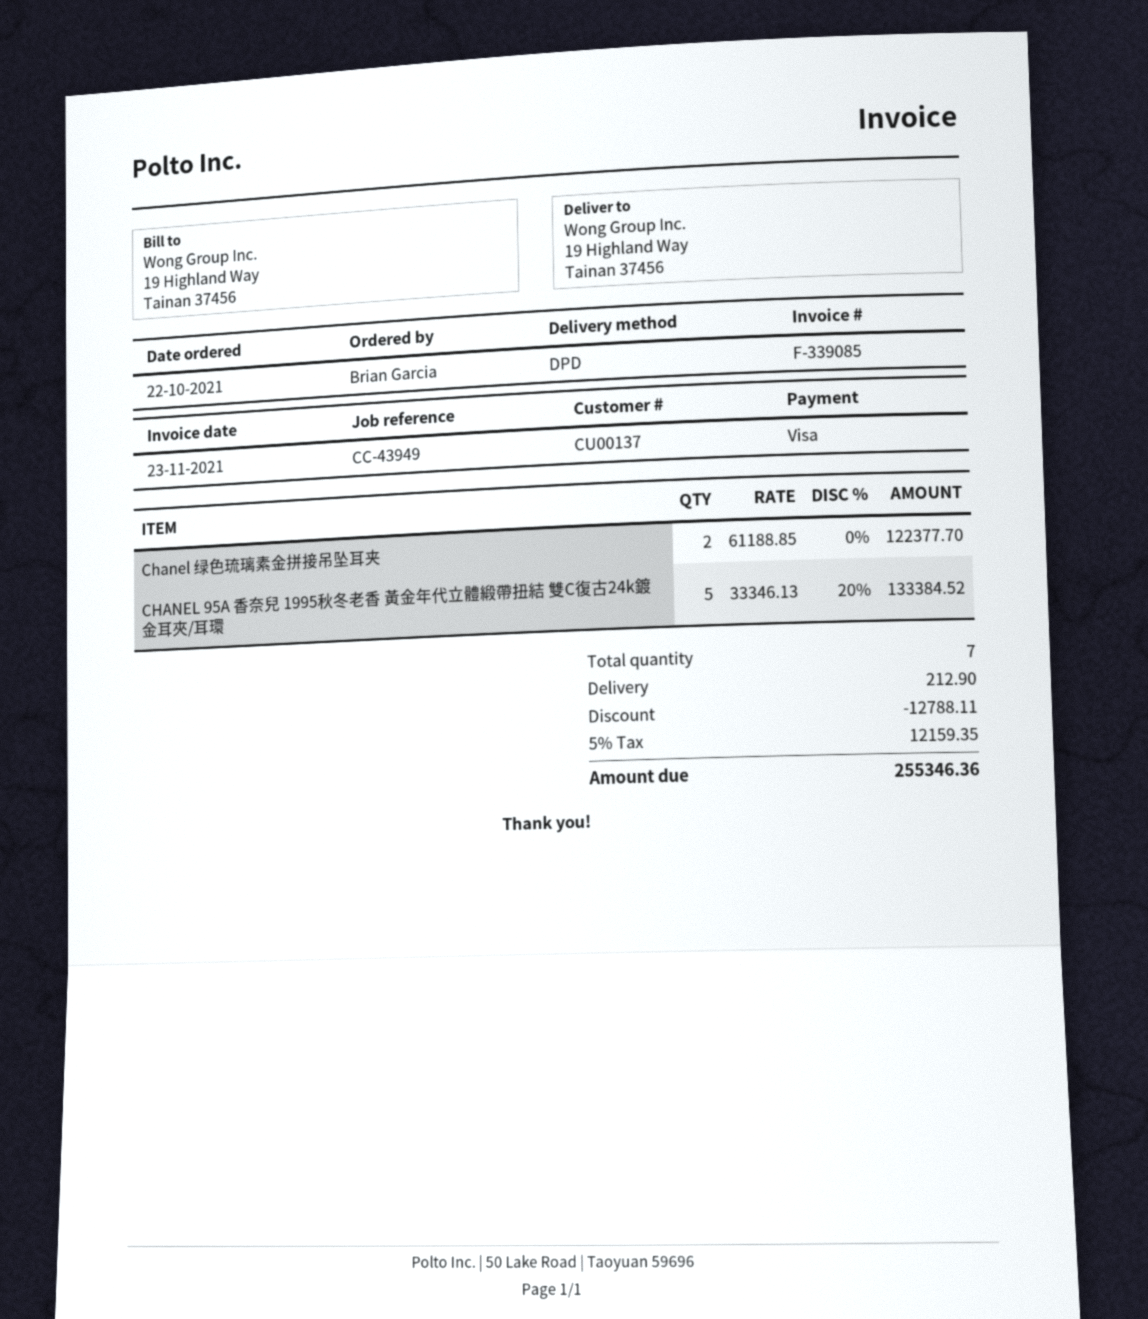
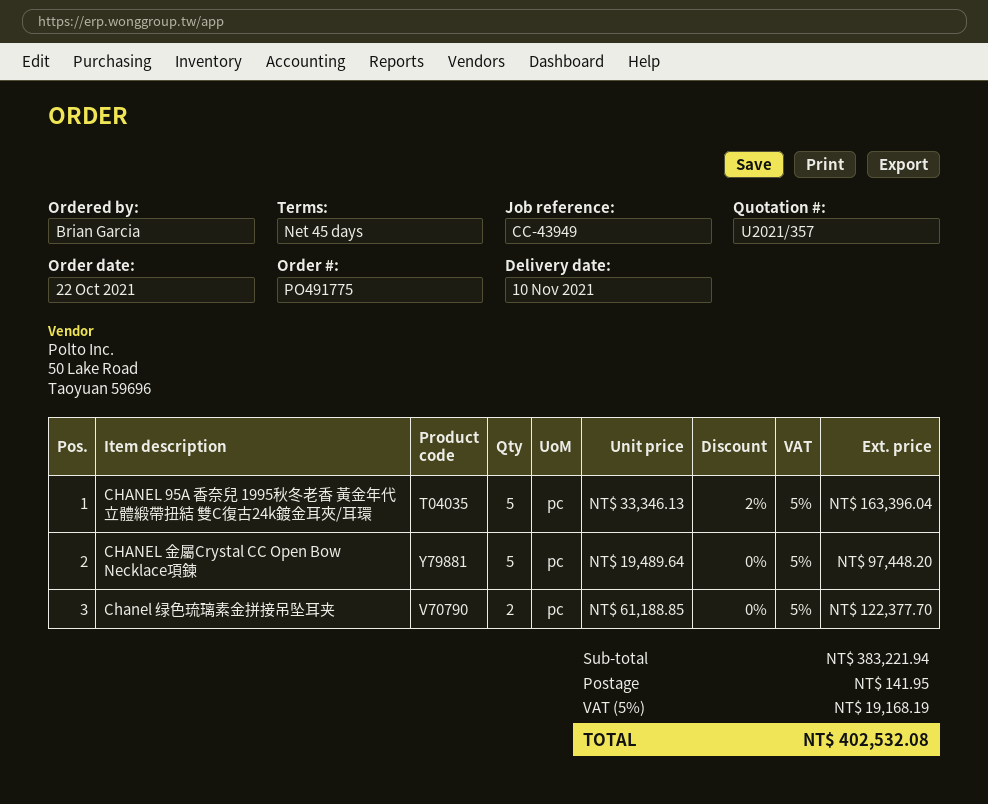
CHANEL 95A 香奈兒 1995秋冬老香 黃金年代立體緞帶扭結 雙C復古24k鍍金耳夾/耳環: 5 x 33346.13 - 20% = 133384.52 -> 5 x 33346.13 - 2% = 163396.04
CHANEL 金屬Crystal CC Open Bow Necklace項鍊: none -> 5 x 19489.64 = 97448.20
discount: 12788.11 -> none
shipping: 212.90 -> 141.95
tax: 5% = 12159.35 -> 5% = 19168.19
total: 255346.36 -> 402532.08

